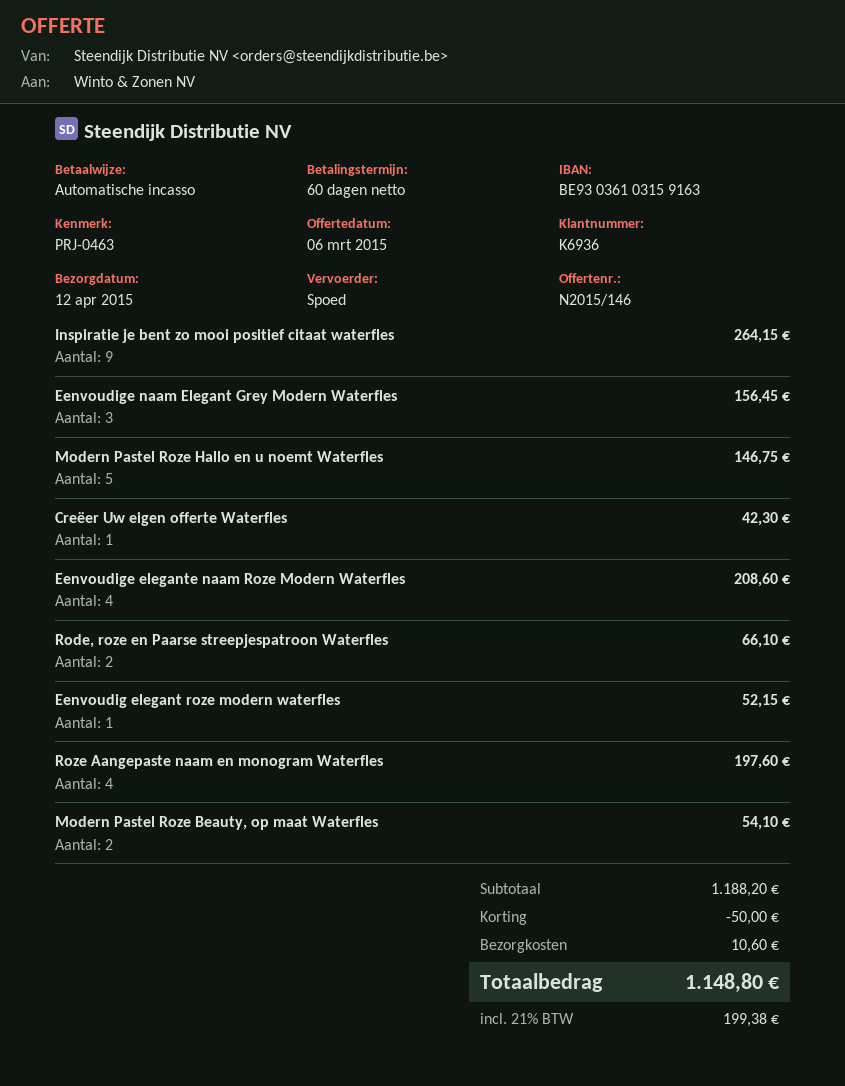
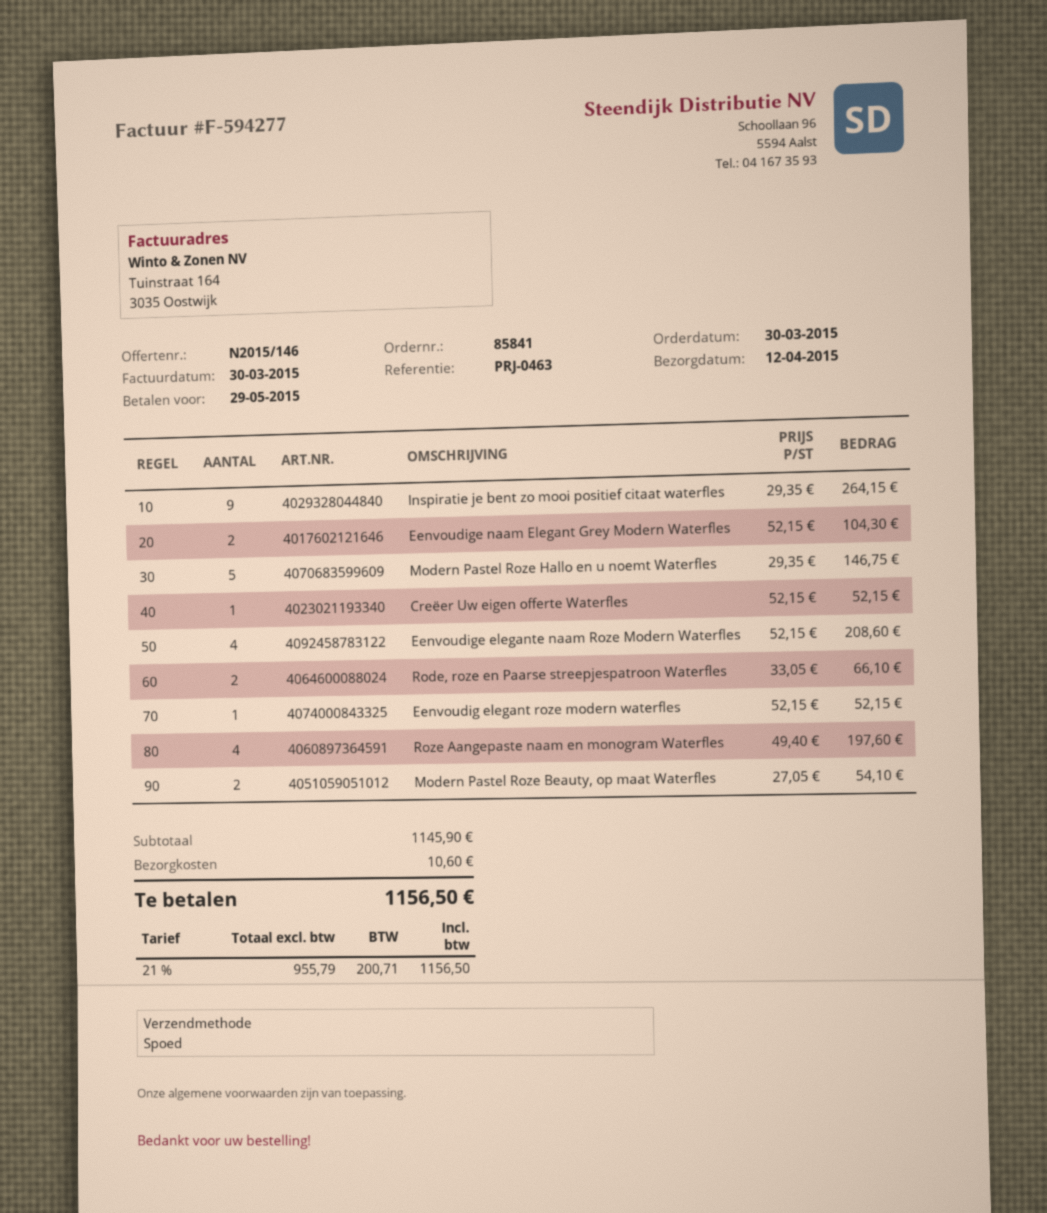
Eenvoudige naam Elegant Grey Modern Waterfles: 3 for 156.45 -> 2 for 104.30
Creëer Uw eigen offerte Waterfles: 1 for 42.30 -> 1 for 52.15
subtotal: 1188.20 -> 1145.90
discount: 50.00 -> none
tax: 21% = 199.38 -> 21% = 200.71
total: 1148.80 -> 1156.50

